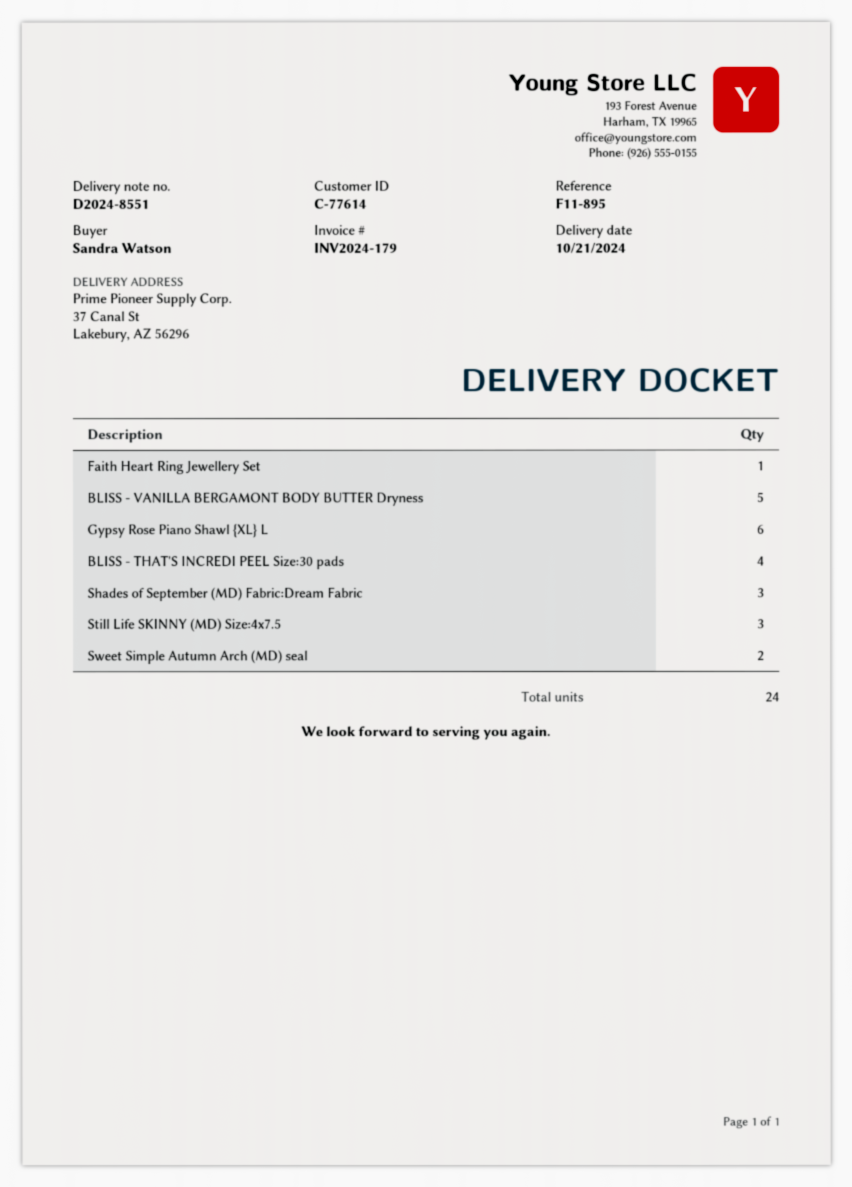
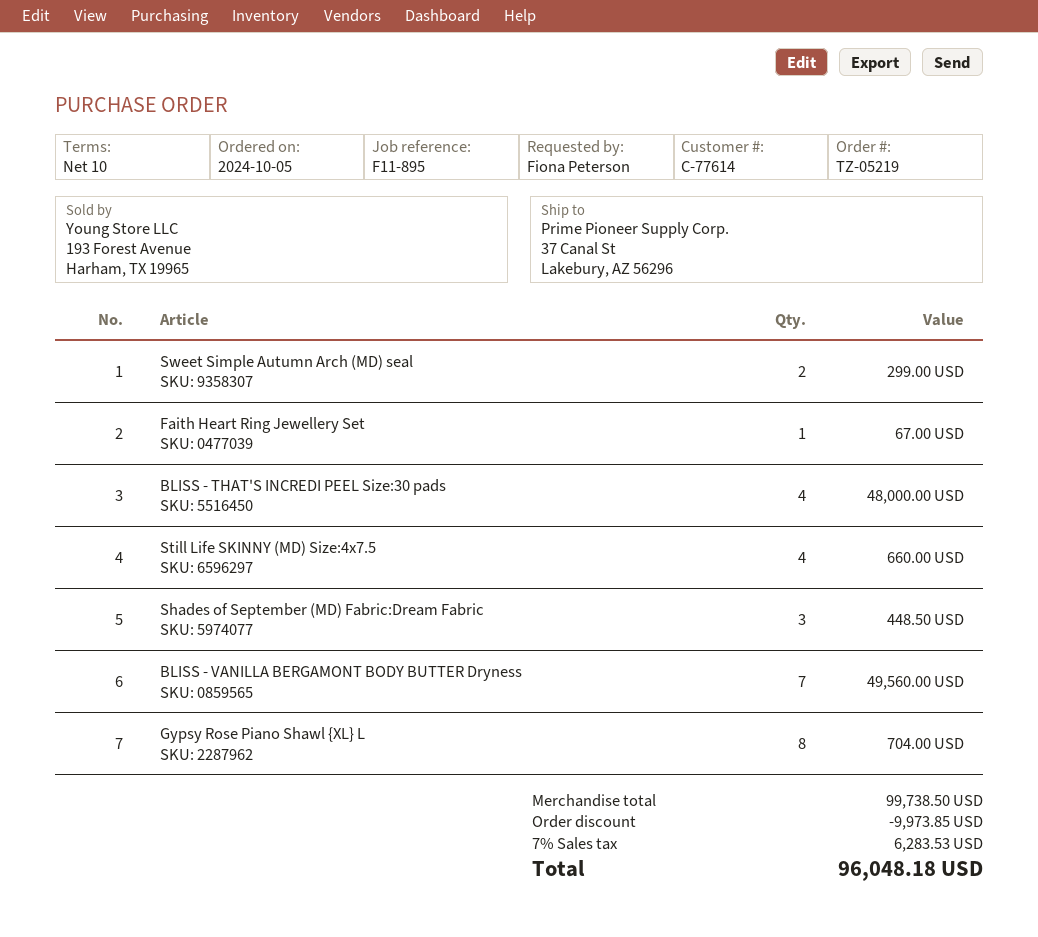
ordered by: Sandra Watson -> Fiona Peterson
BLISS - VANILLA BERGAMONT BODY BUTTER Dryness: 5 -> 7
Gypsy Rose Piano Shawl {XL} L: 6 -> 8
Still Life SKINNY (MD) Size:4x7.5: 3 -> 4

